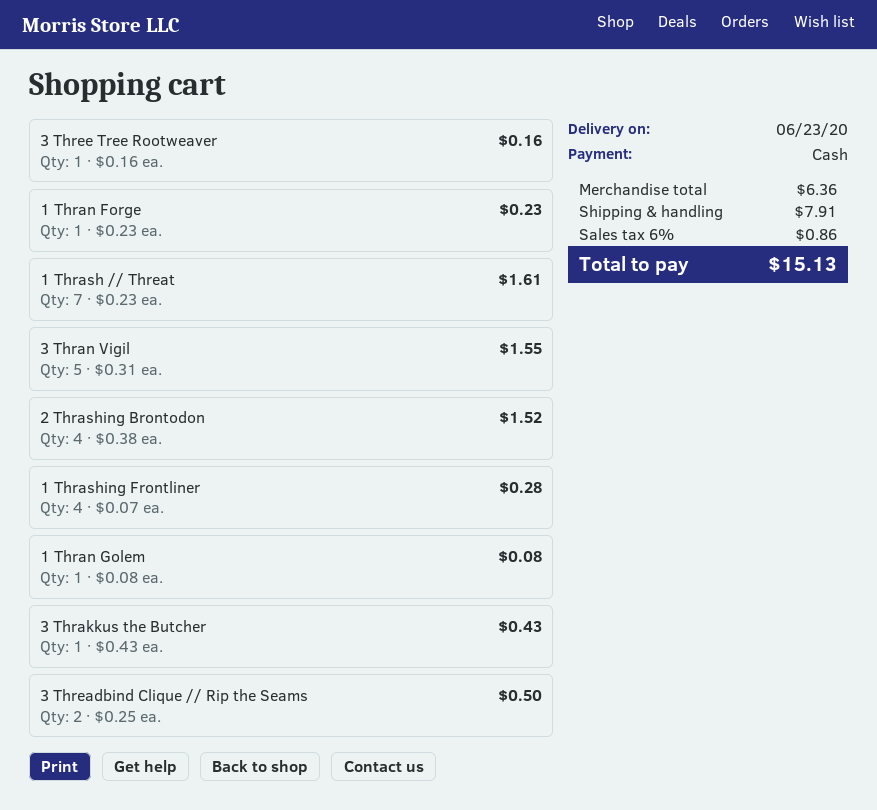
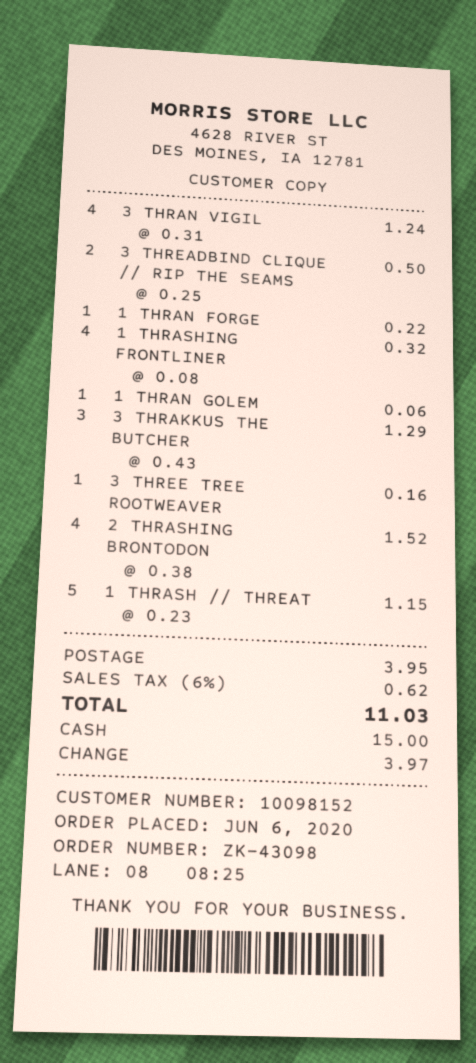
1 Thran Forge: 1 x 0.23 = 0.23 -> 1 x 0.22 = 0.22
1 Thrash // Threat: 7 x 0.23 = 1.61 -> 5 x 0.23 = 1.15
3 Thran Vigil: 5 x 0.31 = 1.55 -> 4 x 0.31 = 1.24
1 Thrashing Frontliner: 4 x 0.07 = 0.28 -> 4 x 0.08 = 0.32
1 Thran Golem: 1 x 0.08 = 0.08 -> 1 x 0.06 = 0.06
3 Thrakkus the Butcher: 1 x 0.43 = 0.43 -> 3 x 0.43 = 1.29
shipping: 7.91 -> 3.95
tax: 6% = 0.86 -> 6% = 0.62
total: 15.13 -> 11.03

